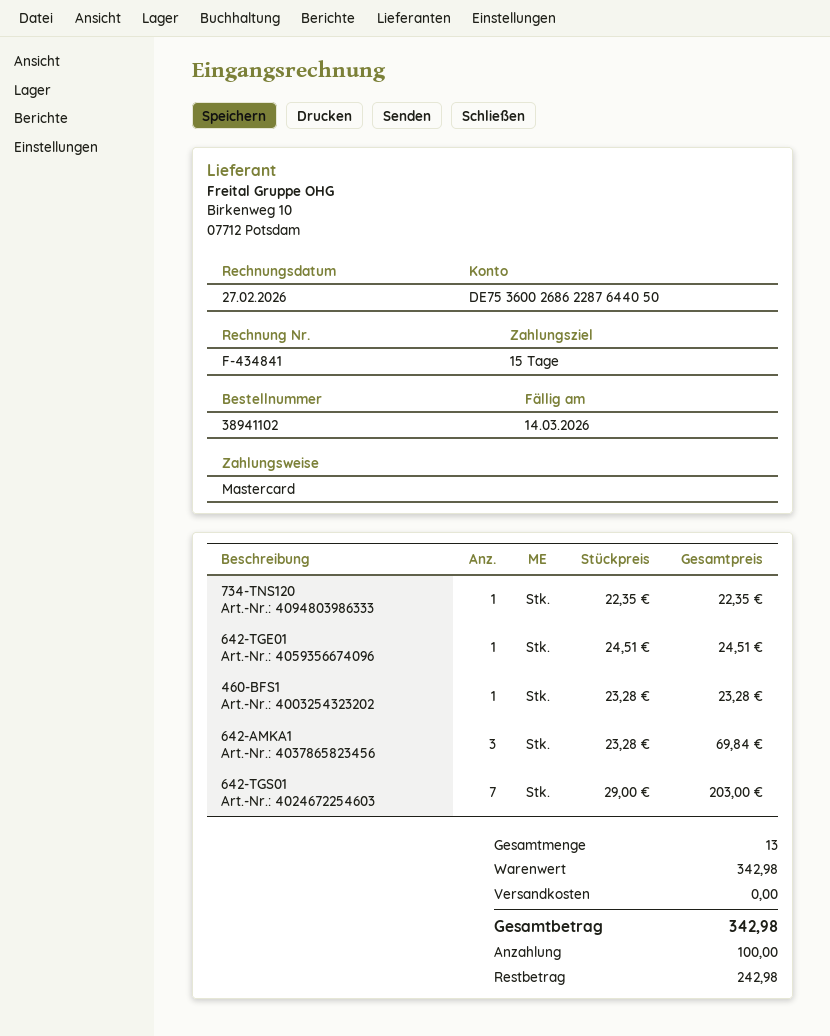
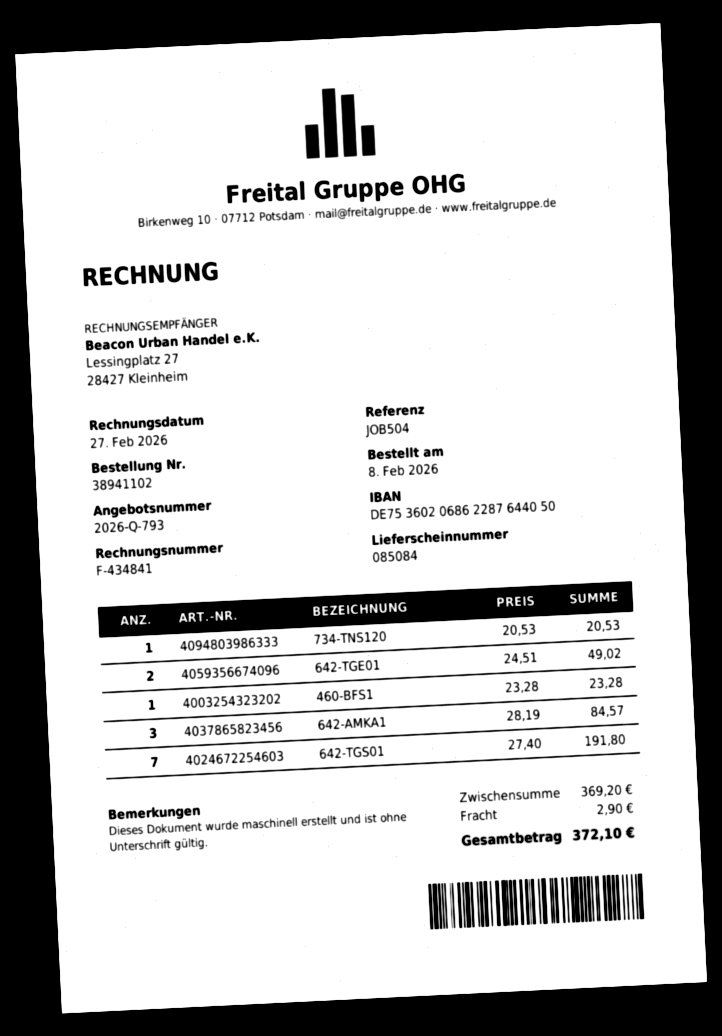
bank account: DE75360026862287644050 -> DE75360206862287644050
734-TNS120: 1 x 22.35 = 22.35 -> 1 x 20.53 = 20.53
642-TGE01: 1 x 24.51 = 24.51 -> 2 x 24.51 = 49.02
642-AMKA1: 3 x 23.28 = 69.84 -> 3 x 28.19 = 84.57
642-TGS01: 7 x 29.00 = 203.00 -> 7 x 27.40 = 191.80
subtotal: 342.98 -> 369.20
shipping: 0.00 -> 2.90
total: 342.98 -> 372.10

